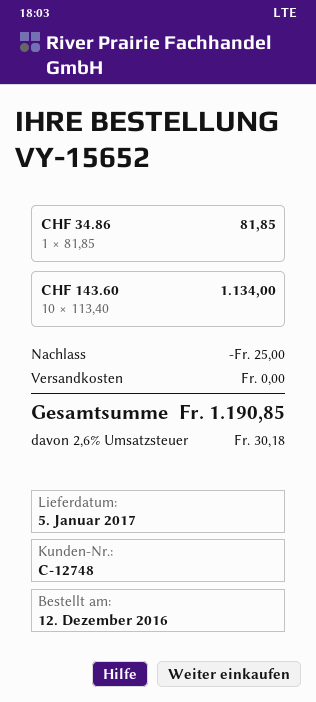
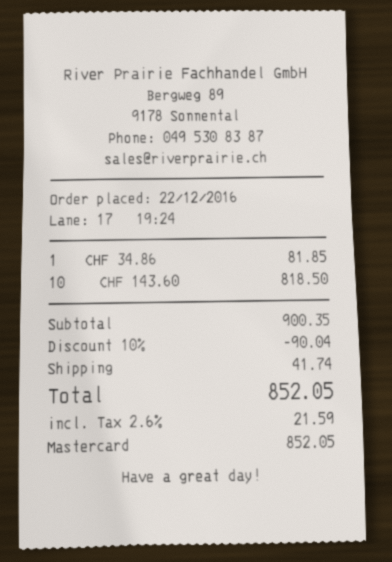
order date: 2016-12-12 -> 2016-12-22
CHF 143.60: 10 for 1134.00 -> 10 for 818.50
discount: 25.00 -> 90.04
shipping: 0.00 -> 41.74
tax: 2.6% = 30.18 -> 2.6% = 21.59
total: 1190.85 -> 852.05

